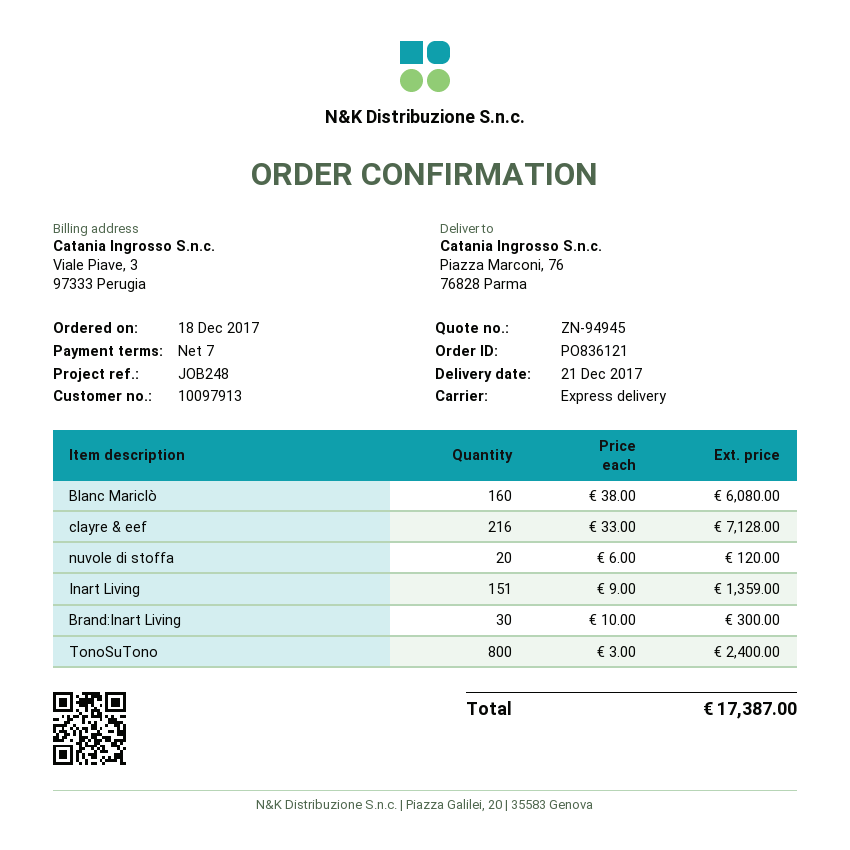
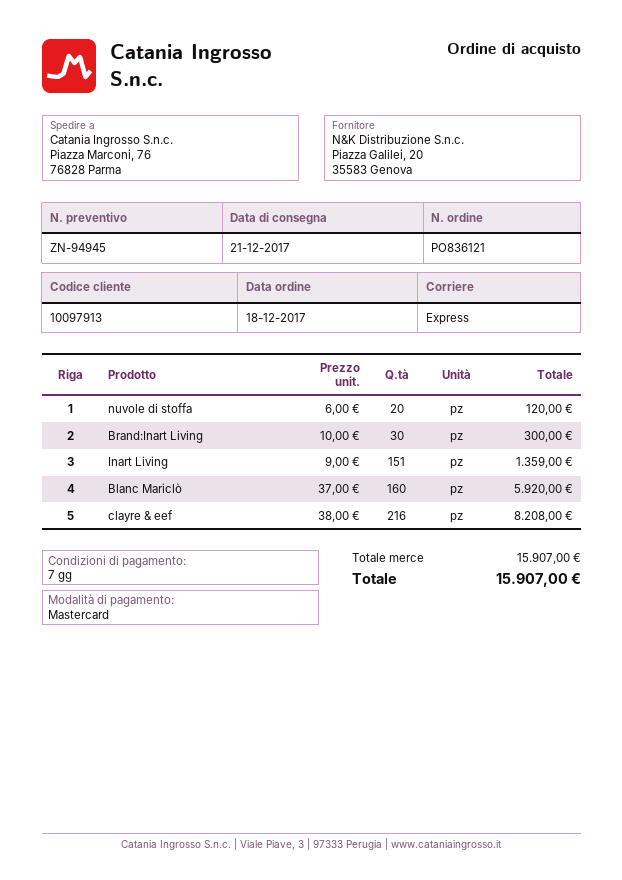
Blanc Mariclò: 160 x 38.00 = 6080.00 -> 160 x 37.00 = 5920.00
clayre & eef: 216 x 33.00 = 7128.00 -> 216 x 38.00 = 8208.00
TonoSuTono: 800 x 3.00 = 2400.00 -> none
total: 17387.00 -> 15907.00

